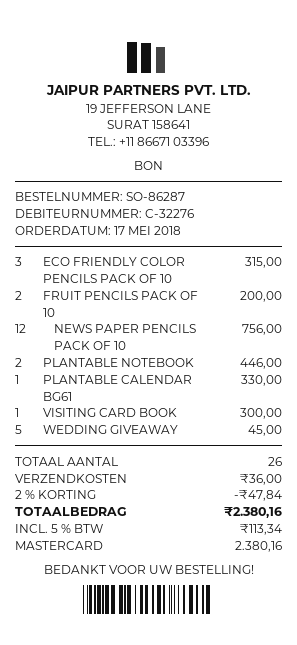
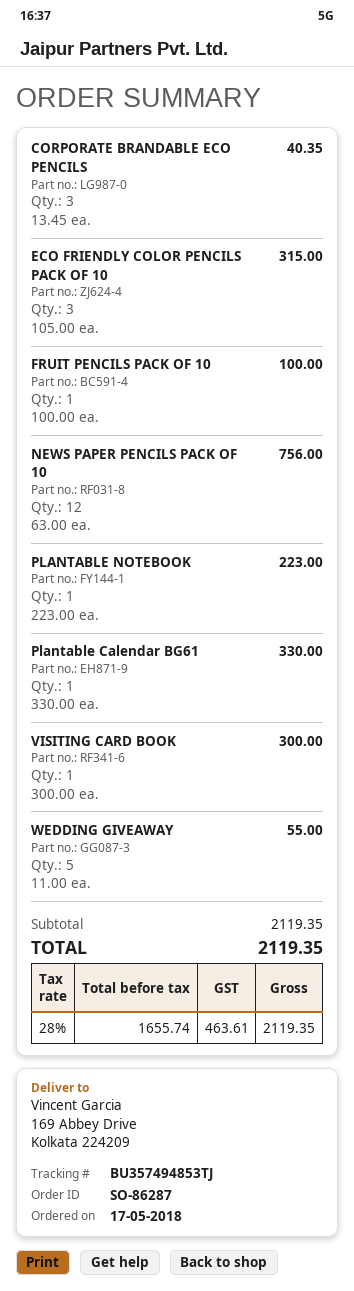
FRUIT PENCILS PACK OF 10: 2 for 200.00 -> 1 for 100.00
PLANTABLE NOTEBOOK: 2 for 446.00 -> 1 for 223.00
WEDDING GIVEAWAY: 5 for 45.00 -> 5 for 55.00
CORPORATE BRANDABLE ECO PENCILS: none -> 3 for 40.35
discount: 2% = 47.84 -> none
shipping: 36.00 -> none
tax: 5% = 113.34 -> 28% = 463.61
total: 2380.16 -> 2119.35

